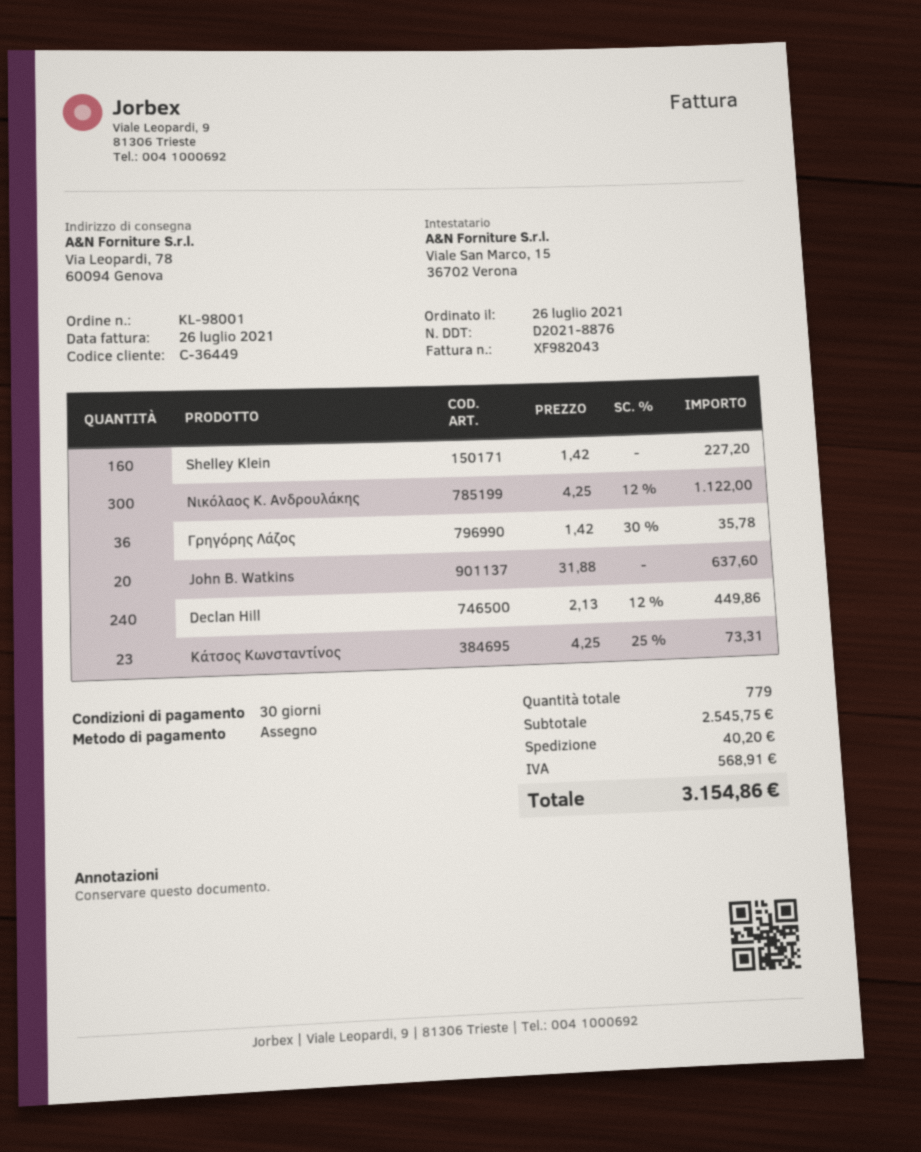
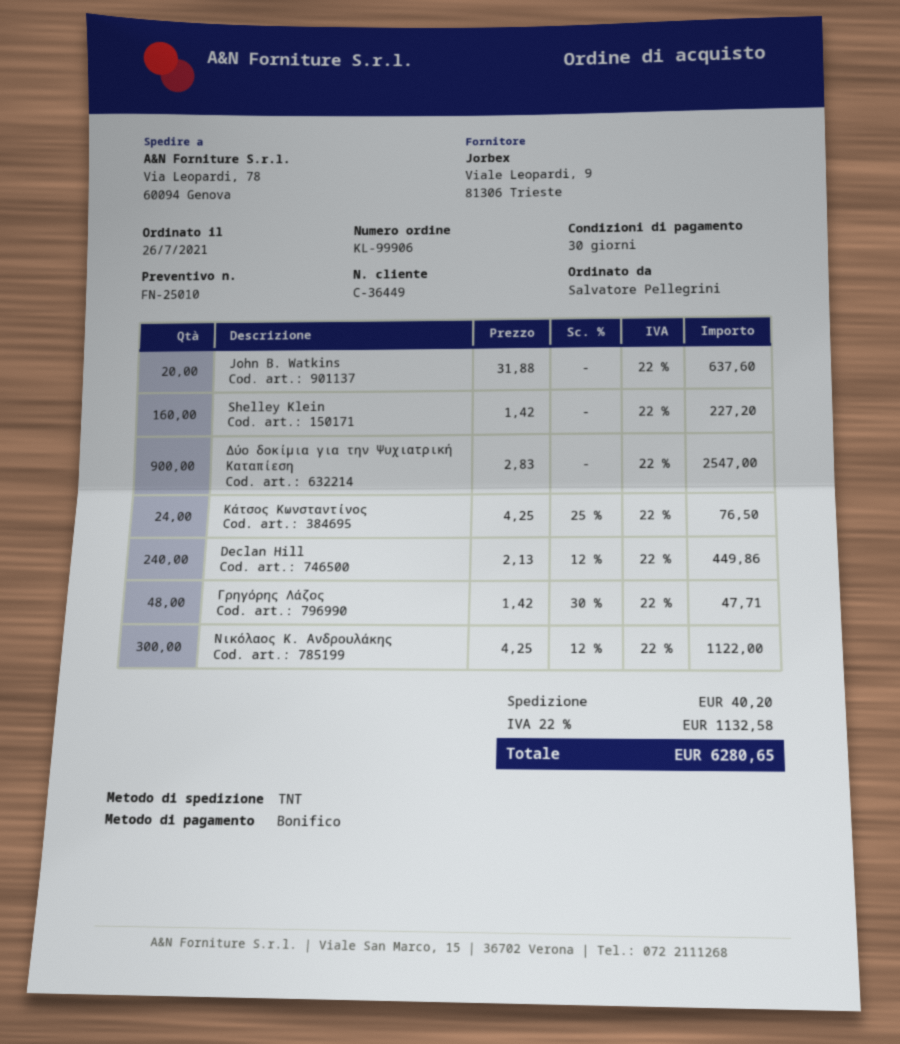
order number: KL-98001 -> KL-99906
payment method: cheque -> bank transfer
Γρηγόρης Λάζος: 36 x 1.42 - 30% = 35.78 -> 48 x 1.42 - 30% = 47.71
Κάτσος Κωνσταντίνος: 23 x 4.25 - 25% = 73.31 -> 24 x 4.25 - 25% = 76.50
Δύο δοκίμια για την Ψυχιατρική Καταπίεση: none -> 900 x 2.83 = 2547.00
tax: 568.91 -> 1132.58
total: 3154.86 -> 6280.65

